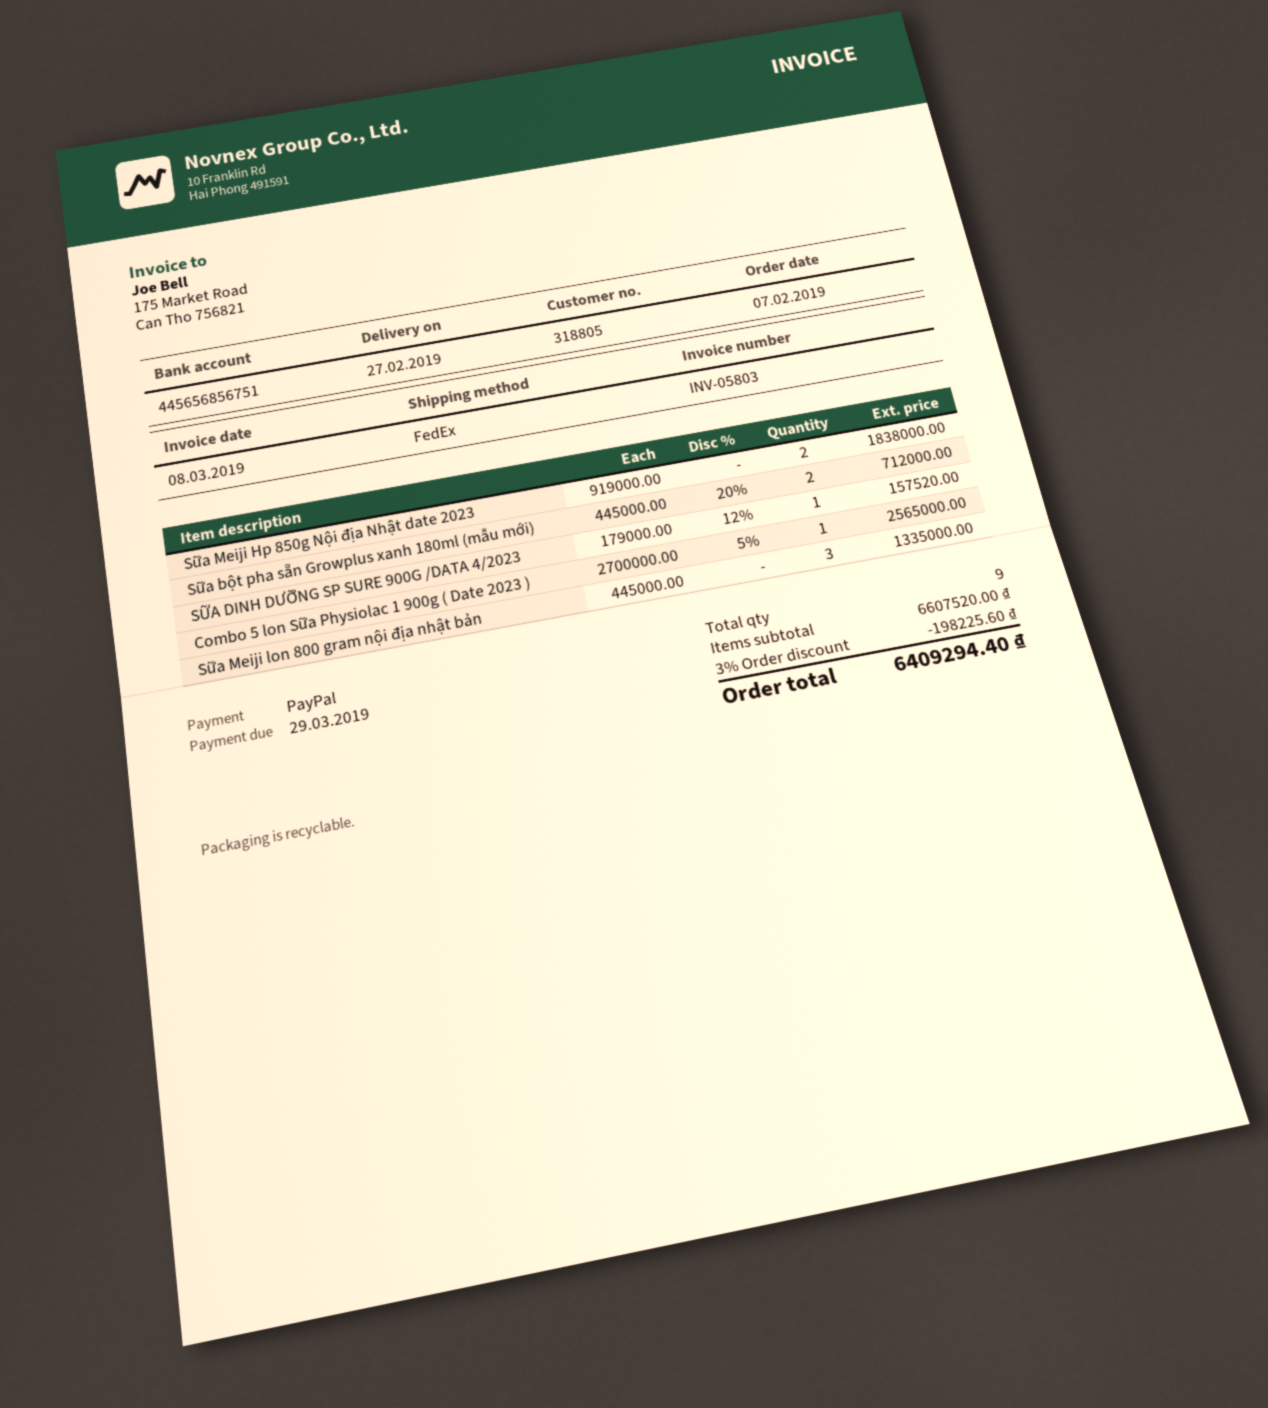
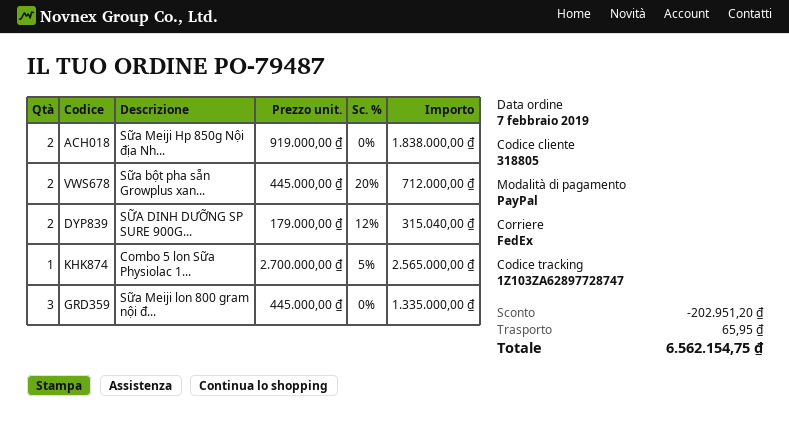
SỮA DINH DƯỠNG SP SURE 900G /DATA 4/2023: 1 x 179000.00 - 12% = 157520.00 -> 2 x 179000.00 - 12% = 315040.00
discount: 198225.60 -> 202951.20
shipping: none -> 65.95
total: 6409294.40 -> 6562154.75

